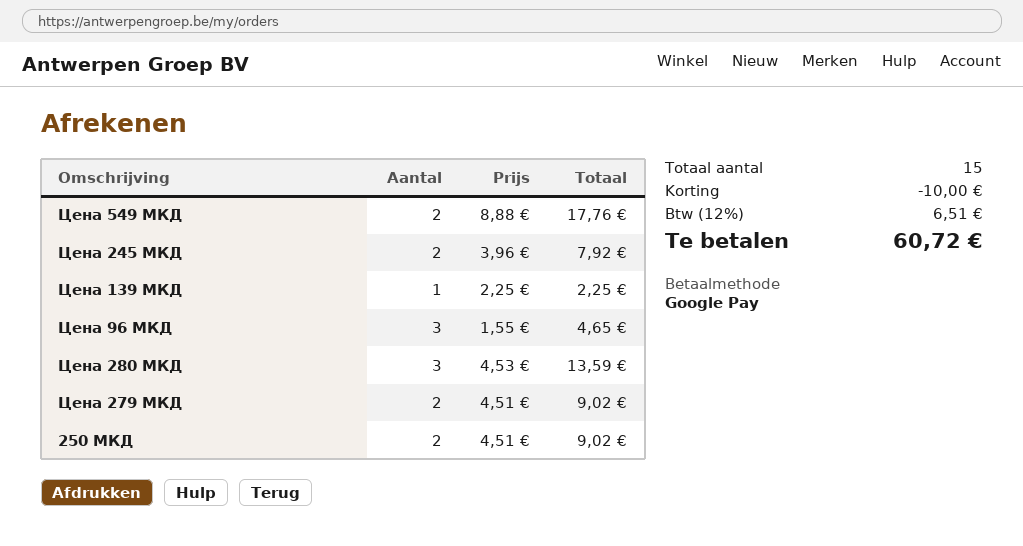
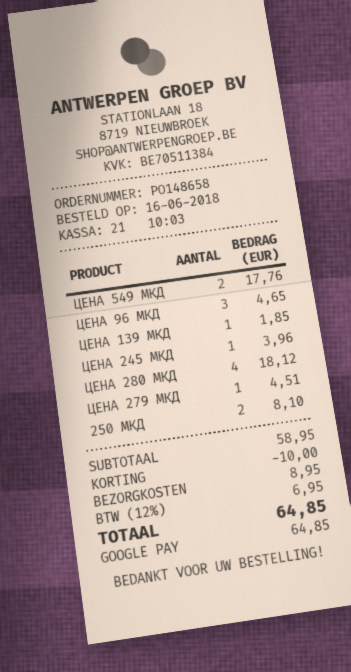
Цена 245 МКД: 2 for 7.92 -> 1 for 3.96
Цена 139 МКД: 1 for 2.25 -> 1 for 1.85
Цена 280 МКД: 3 for 13.59 -> 4 for 18.12
Цена 279 МКД: 2 for 9.02 -> 1 for 4.51
250 МКД: 2 for 9.02 -> 2 for 8.10
shipping: none -> 8.95
tax: 12% = 6.51 -> 12% = 6.95
total: 60.72 -> 64.85

